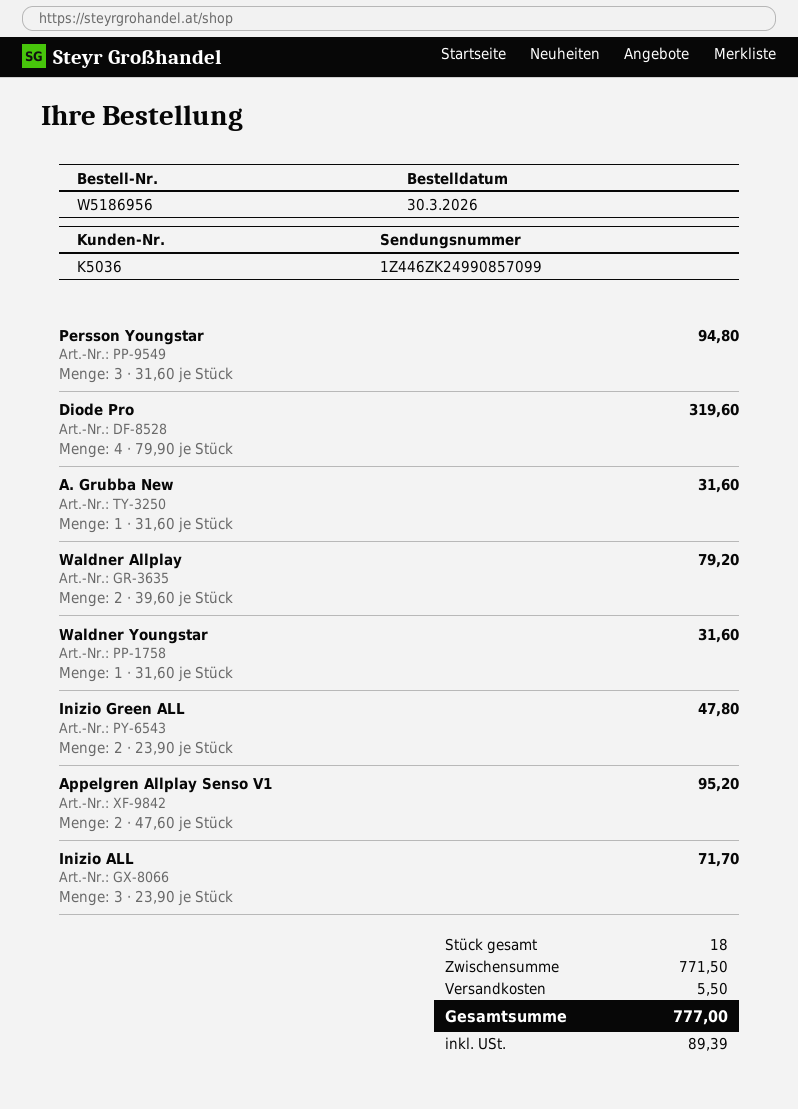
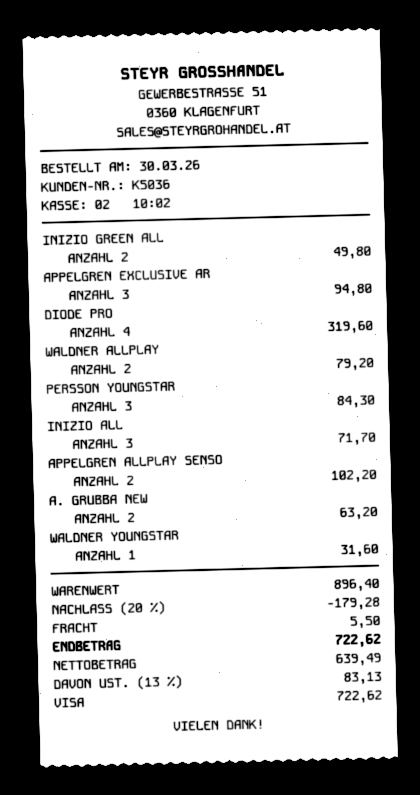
Persson Youngstar: 3 for 94.80 -> 3 for 84.30
A. Grubba New: 1 for 31.60 -> 2 for 63.20
Inizio Green ALL: 2 for 47.80 -> 2 for 49.80
Appelgren Allplay Senso V1: 2 for 95.20 -> 2 for 102.20
APPELGREN EXCLUSIVE AR: none -> 3 for 94.80
subtotal: 771.50 -> 896.40
discount: none -> 20% = 179.28
tax: 89.39 -> 83.13
total: 777.00 -> 722.62

